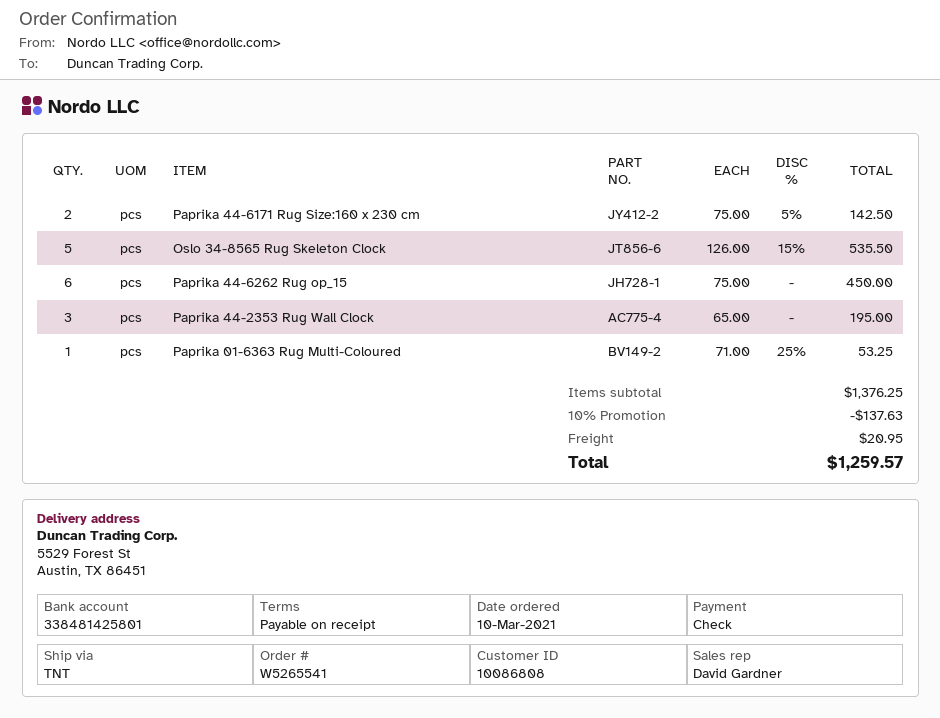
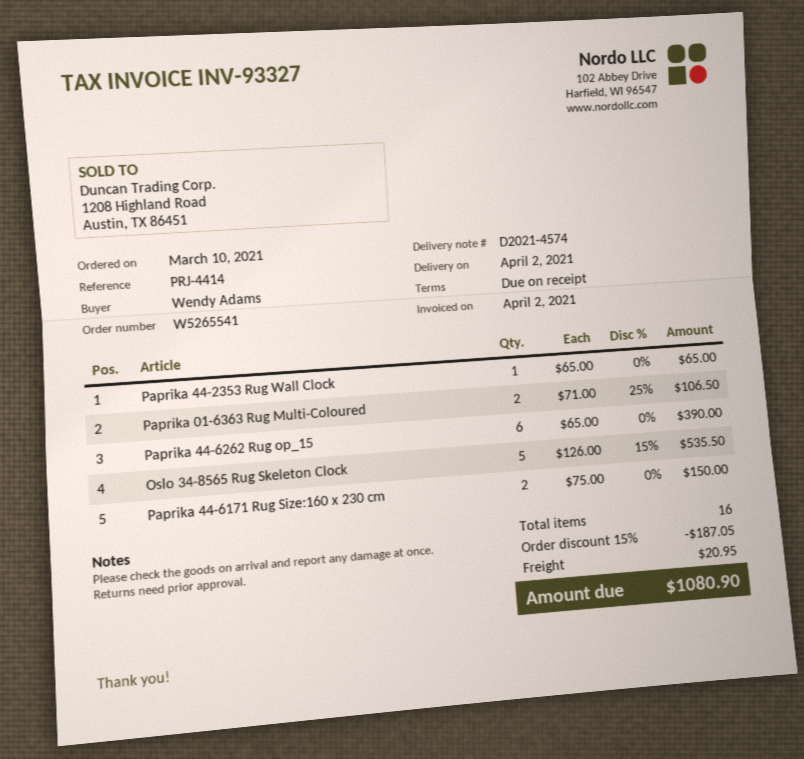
Paprika 44-6171 Rug Size:160 x 230 cm: 2 x 75.00 - 5% = 142.50 -> 2 x 75.00 = 150.00
Paprika 44-6262 Rug op_15: 6 x 75.00 = 450.00 -> 6 x 65.00 = 390.00
Paprika 44-2353 Rug Wall Clock: 3 x 65.00 = 195.00 -> 1 x 65.00 = 65.00
Paprika 01-6363 Rug Multi-Coloured: 1 x 71.00 - 25% = 53.25 -> 2 x 71.00 - 25% = 106.50
discount: 10% = 137.63 -> 15% = 187.05
total: 1259.57 -> 1080.90

